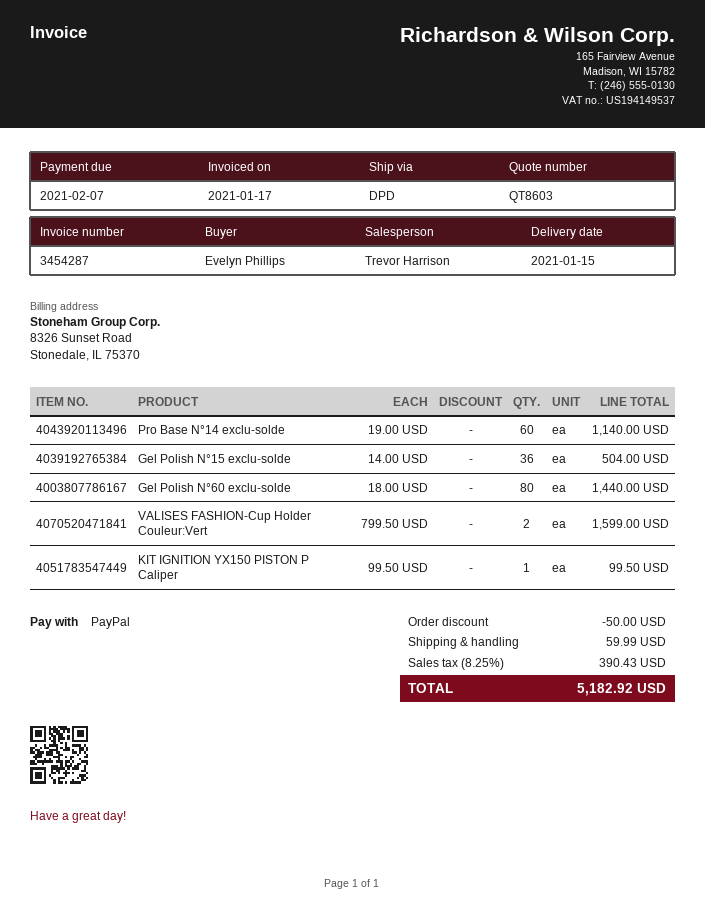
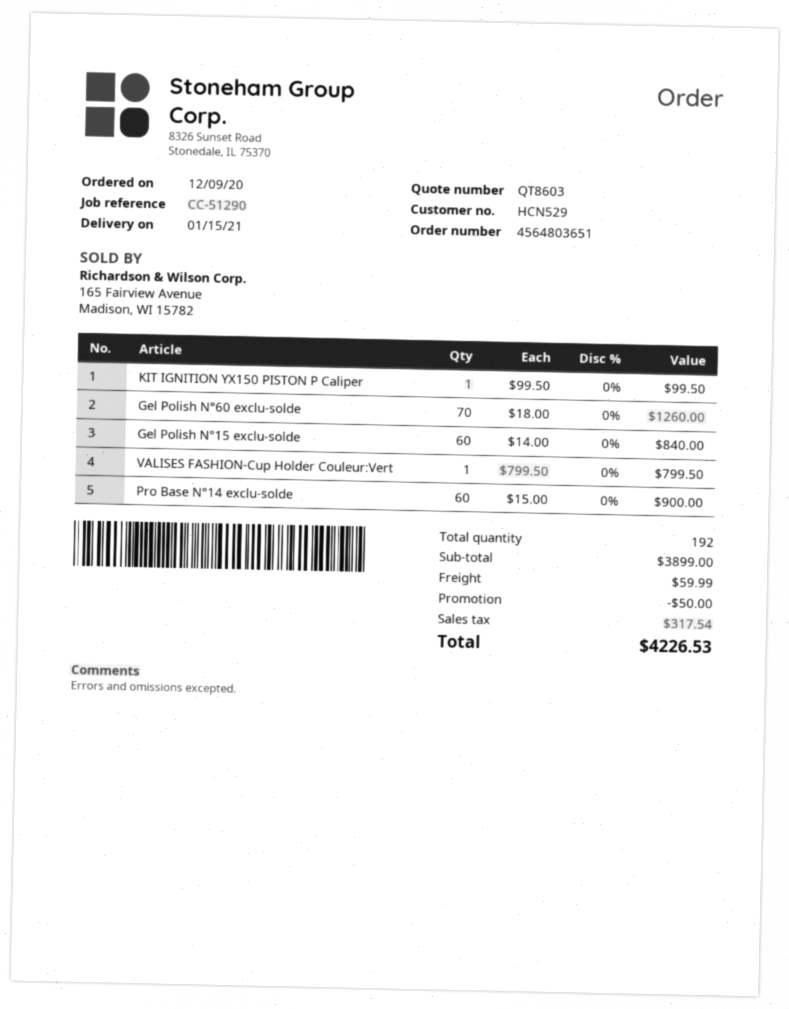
Pro Base N°14 exclu-solde: 60 x 19.00 = 1140.00 -> 60 x 15.00 = 900.00
Gel Polish N°15 exclu-solde: 36 x 14.00 = 504.00 -> 60 x 14.00 = 840.00
Gel Polish N°60 exclu-solde: 80 x 18.00 = 1440.00 -> 70 x 18.00 = 1260.00
VALISES FASHION-Cup Holder Couleur:Vert: 2 x 799.50 = 1599.00 -> 1 x 799.50 = 799.50
tax: 390.43 -> 317.54
total: 5182.92 -> 4226.53

